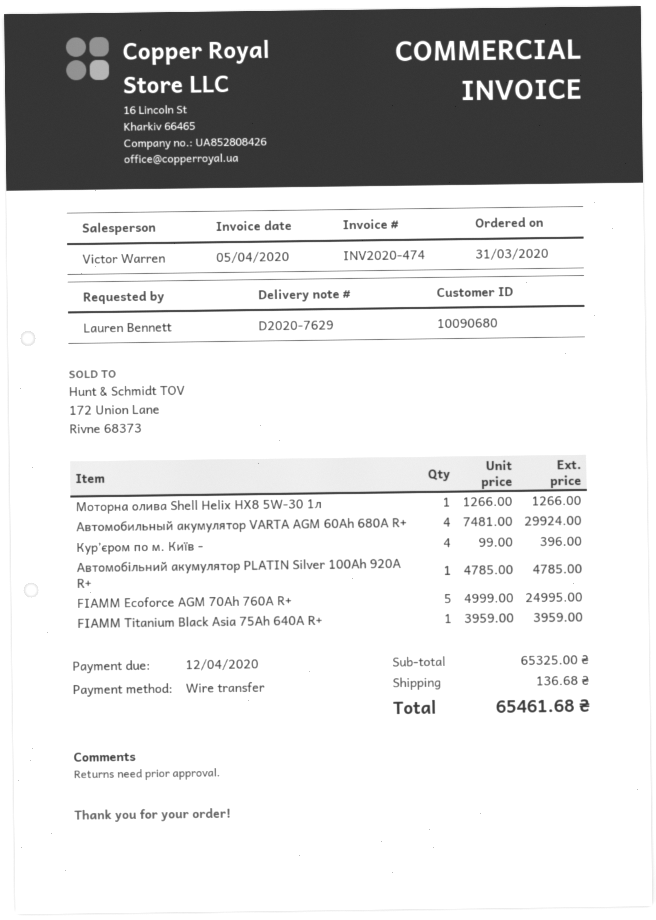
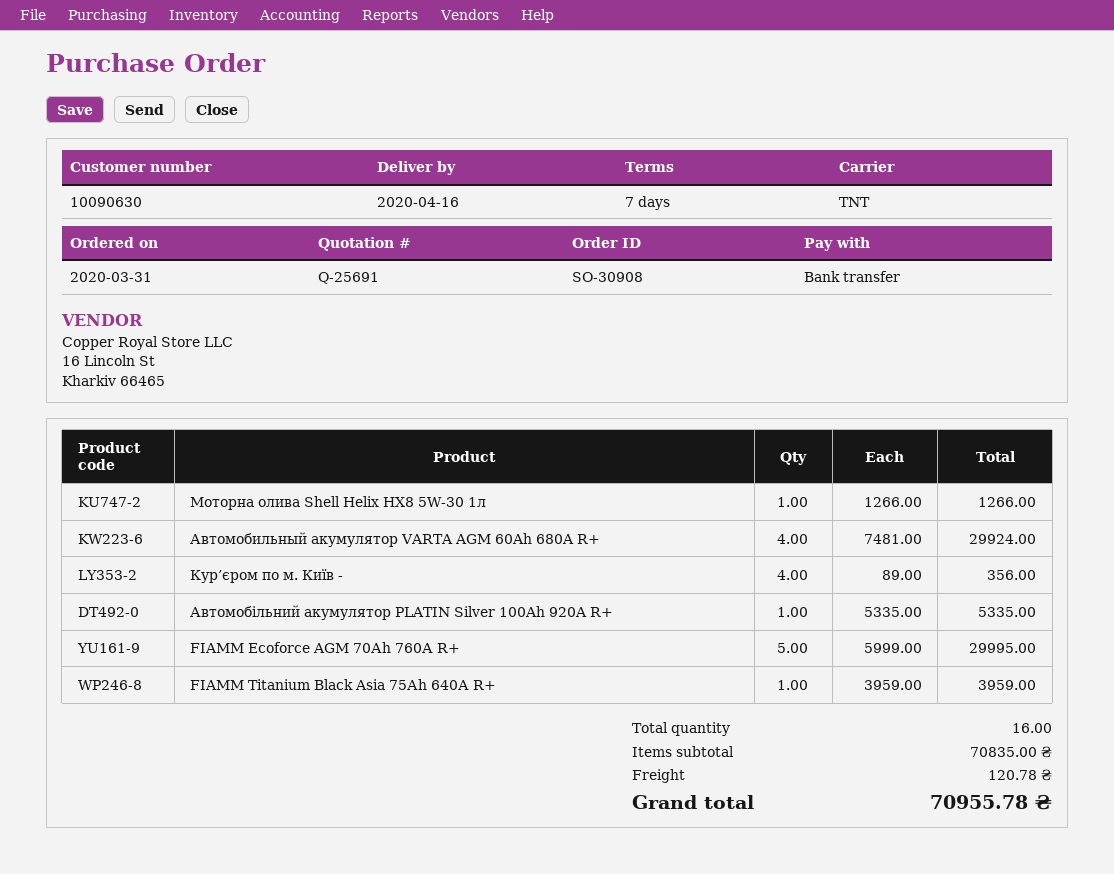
customer number: 10090680 -> 10090630
Кур’єром по м. Київ -: 4 x 99.00 = 396.00 -> 4 x 89.00 = 356.00
Автомобільний акумулятор PLATIN Silver 100Ah 920A R+: 1 x 4785.00 = 4785.00 -> 1 x 5335.00 = 5335.00
FIAMM Ecoforce AGM 70Аh 760А R+: 5 x 4999.00 = 24995.00 -> 5 x 5999.00 = 29995.00
subtotal: 65325.00 -> 70835.00
shipping: 136.68 -> 120.78
total: 65461.68 -> 70955.78

